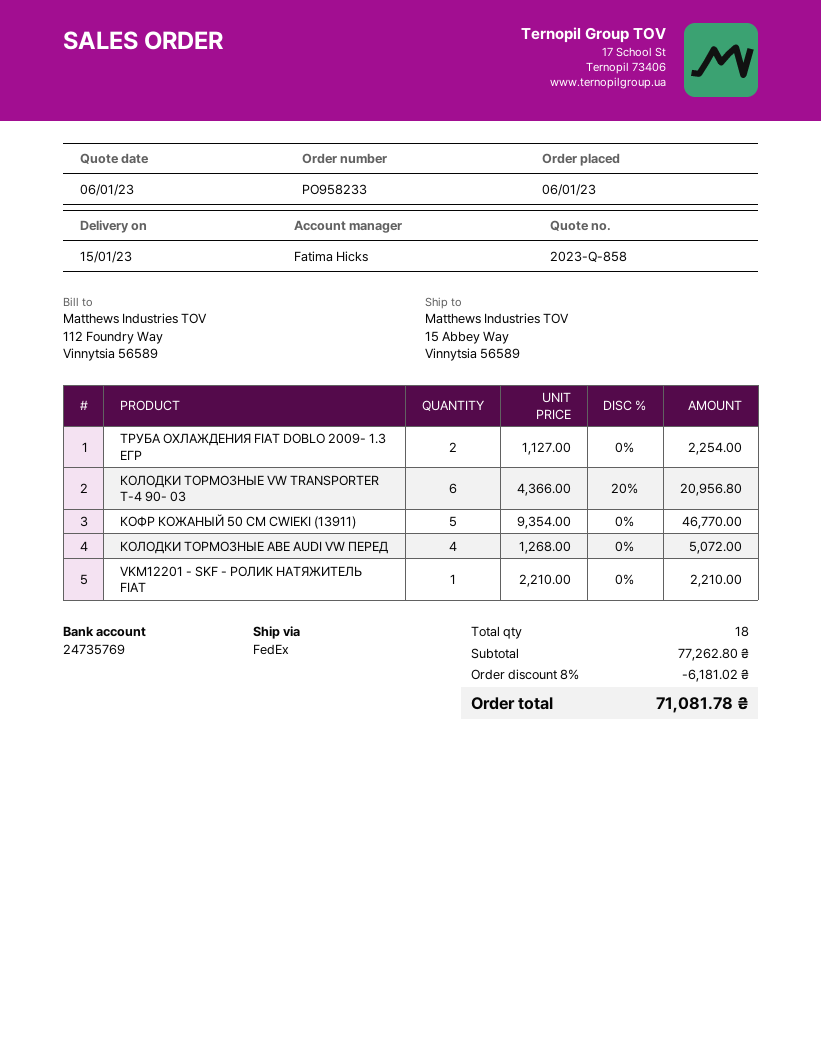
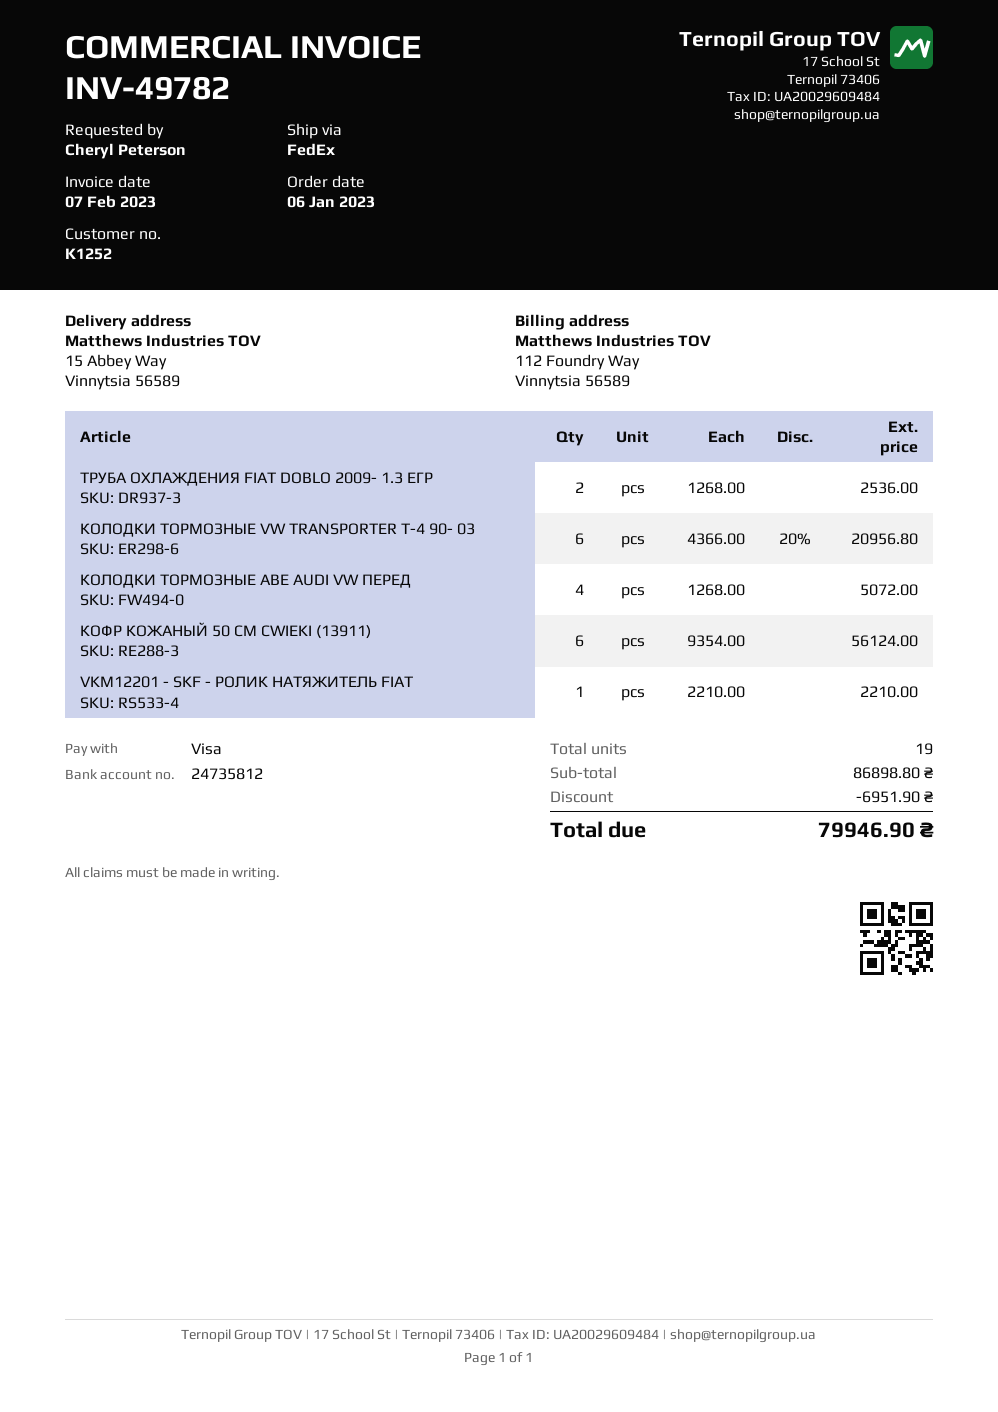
bank account: 24735769 -> 24735812
ТРУБА ОХЛАЖДЕНИЯ FIAT DOBLO 2009- 1.3 ЕГР: 2 x 1127.00 = 2254.00 -> 2 x 1268.00 = 2536.00
КОФР КОЖАНЫЙ 50 CM CWIEKI (13911): 5 x 9354.00 = 46770.00 -> 6 x 9354.00 = 56124.00
total quantity: 18 -> 19
subtotal: 77262.80 -> 86898.80
discount: 6181.02 -> 6951.90
total: 71081.78 -> 79946.90

